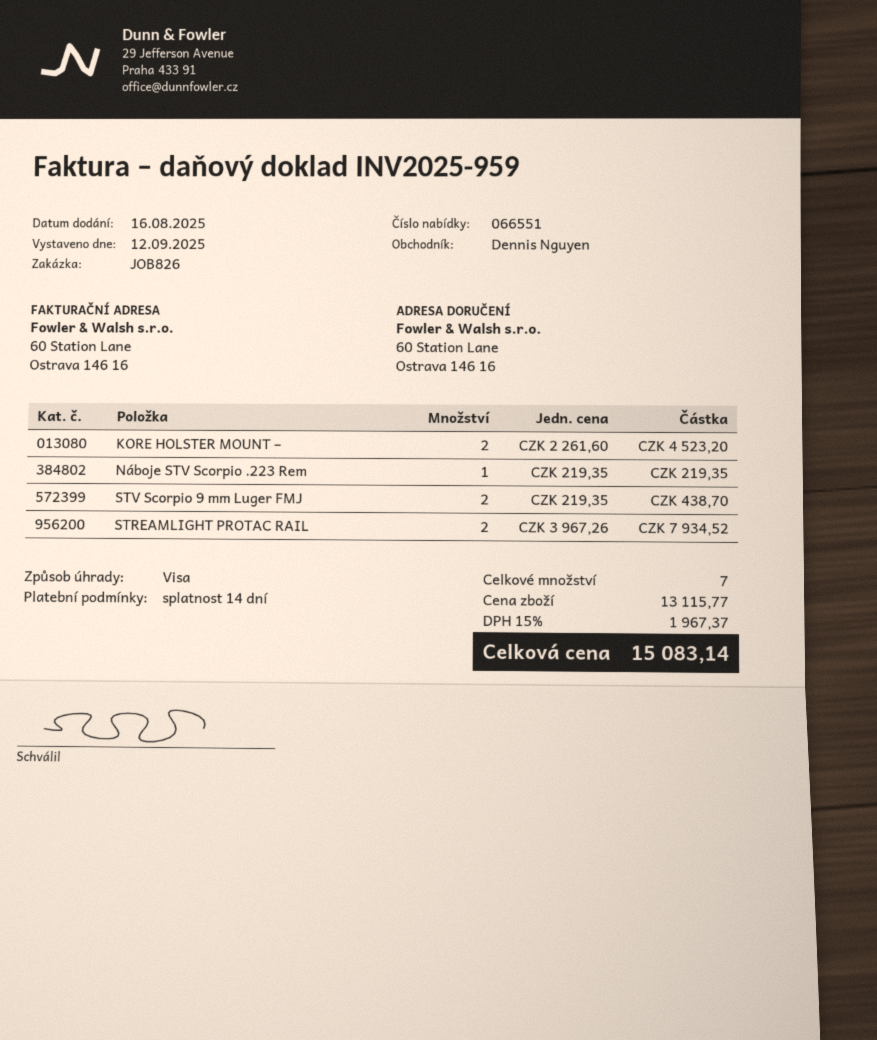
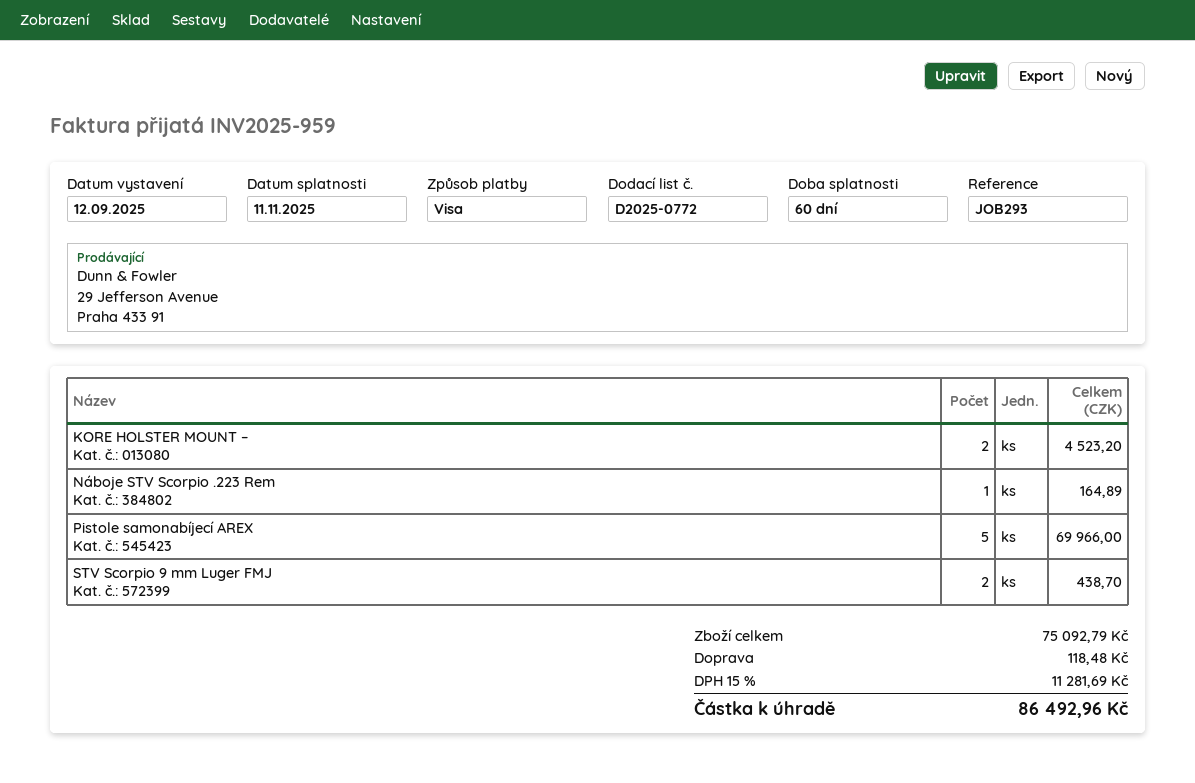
payment terms: 14 days -> 60 days
reference: JOB826 -> JOB293
Náboje STV Scorpio .223 Rem: 1 for 219.35 -> 1 for 164.89
STREAMLIGHT PROTAC RAIL: 2 for 7934.52 -> none
Pistole samonabíjecí AREX: none -> 5 for 69966.00
subtotal: 13115.77 -> 75092.79
shipping: none -> 118.48
tax: 15% = 1967.37 -> 15% = 11281.69
total: 15083.14 -> 86492.96

